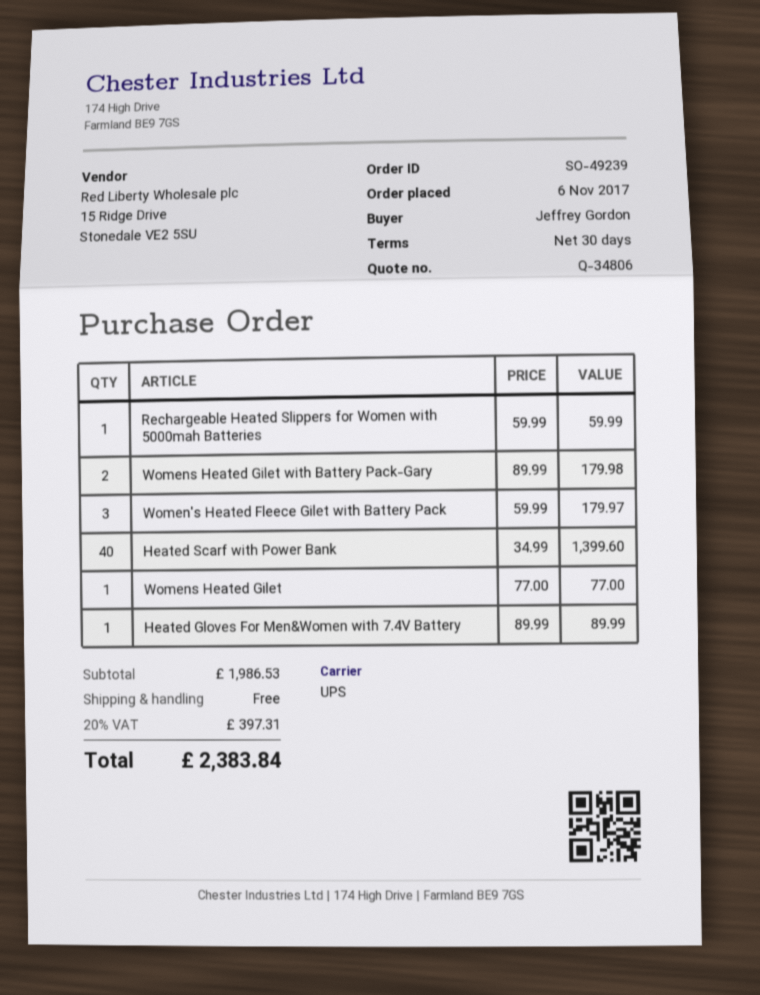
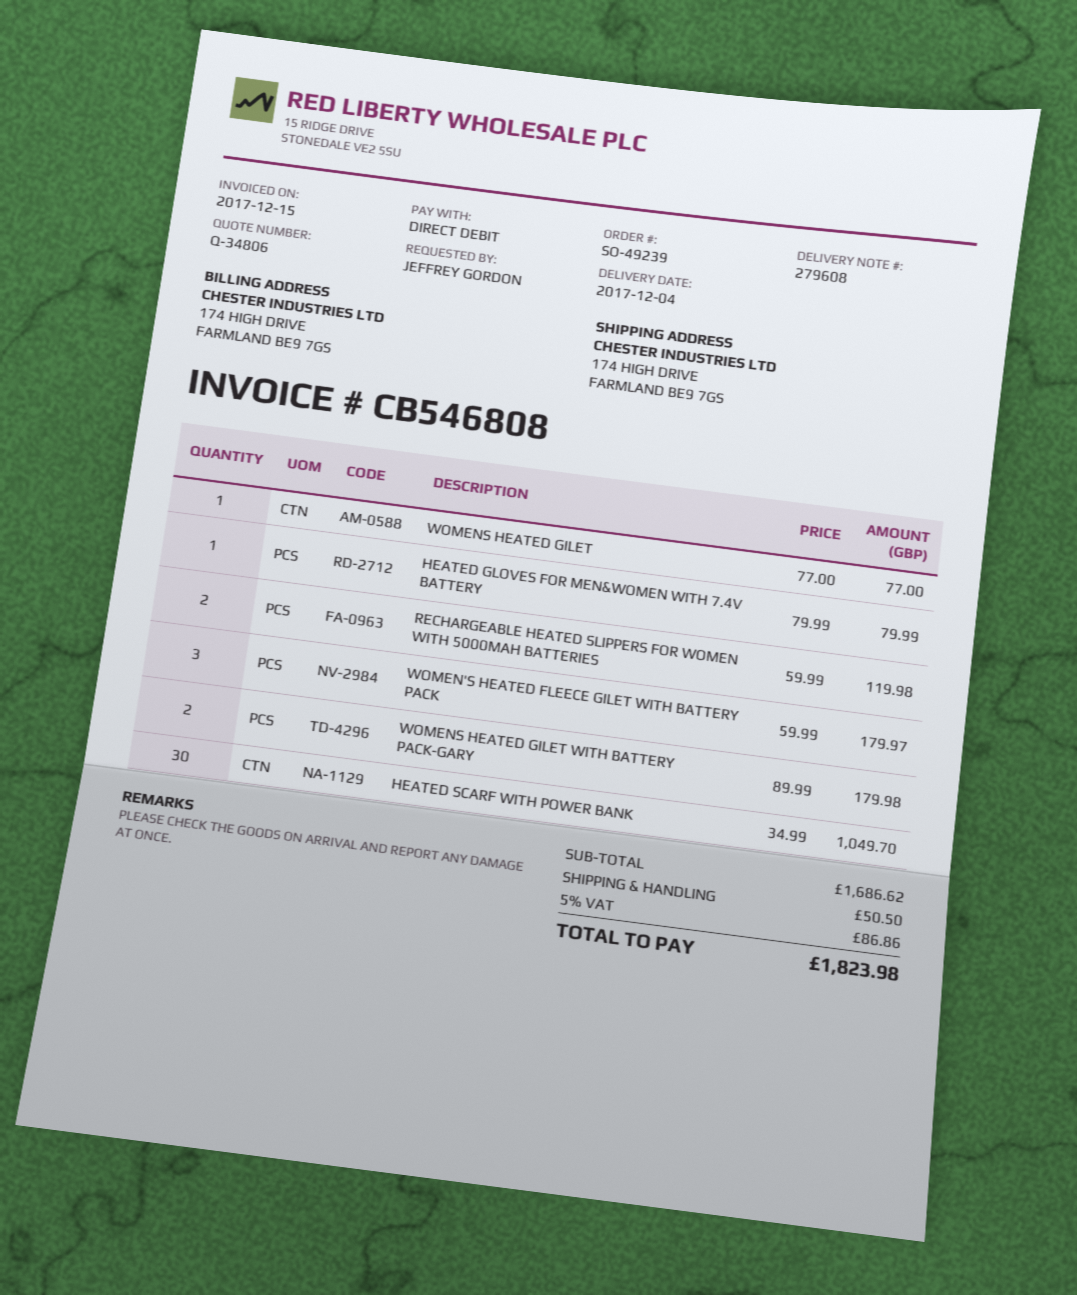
Rechargeable Heated Slippers for Women with 5000mah Batteries: 1 x 59.99 = 59.99 -> 2 x 59.99 = 119.98
Heated Scarf with Power Bank: 40 x 34.99 = 1399.60 -> 30 x 34.99 = 1049.70
Heated Gloves For Men&Women with 7.4V Battery: 1 x 89.99 = 89.99 -> 1 x 79.99 = 79.99
subtotal: 1986.53 -> 1686.62
shipping: 0.00 -> 50.50
tax: 20% = 397.31 -> 5% = 86.86
total: 2383.84 -> 1823.98

